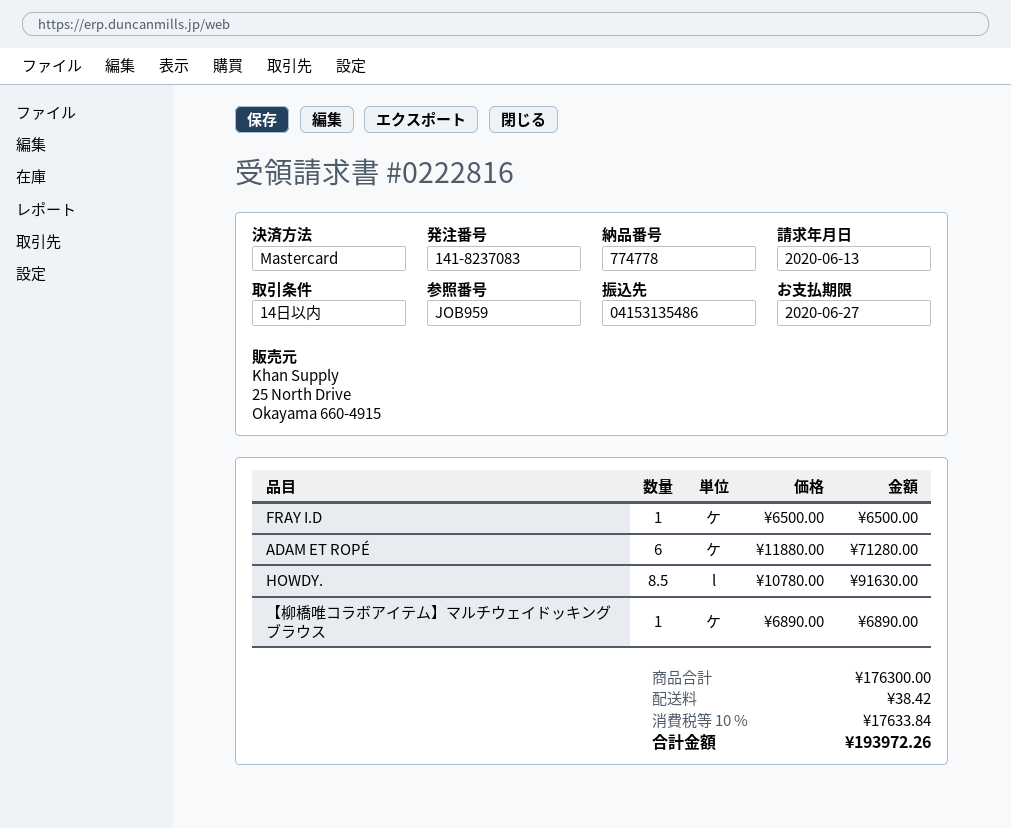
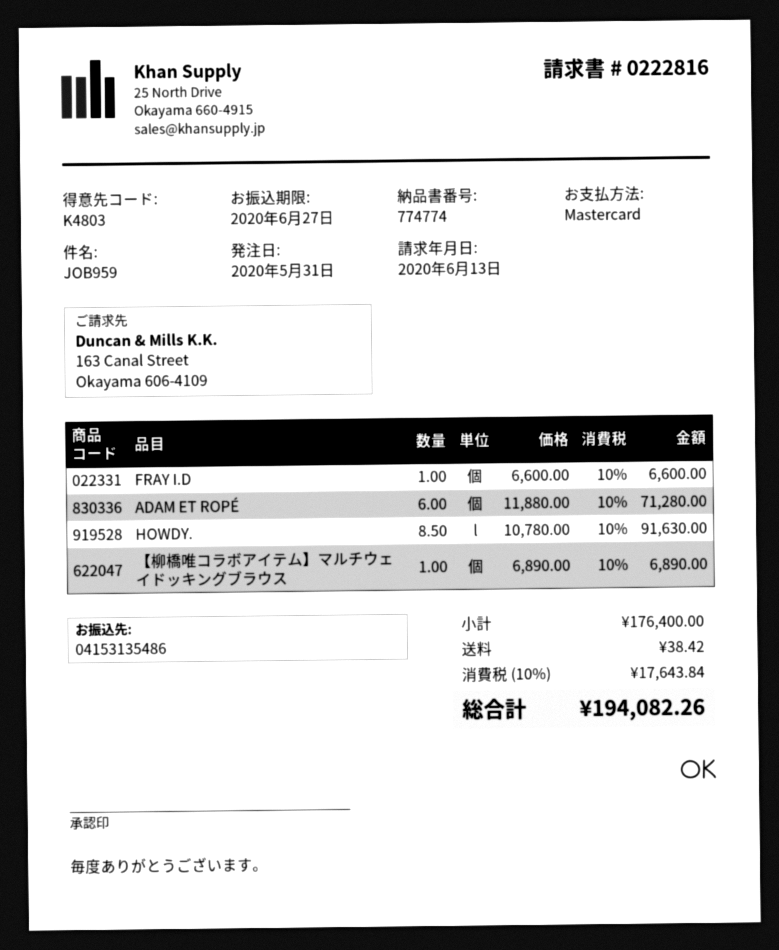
delivery note number: 774778 -> 774774
FRAY I.D: 1 x 6500.00 = 6500.00 -> 1 x 6600.00 = 6600.00
subtotal: 176300.00 -> 176400.00
tax: 10% = 17633.84 -> 10% = 17643.84
total: 193972.26 -> 194082.26

